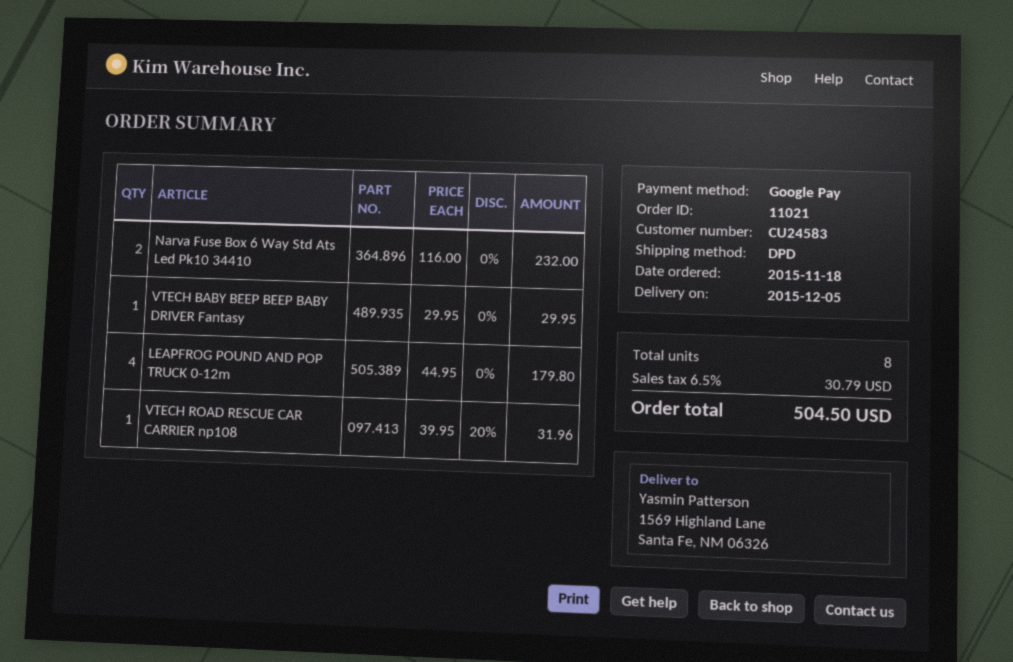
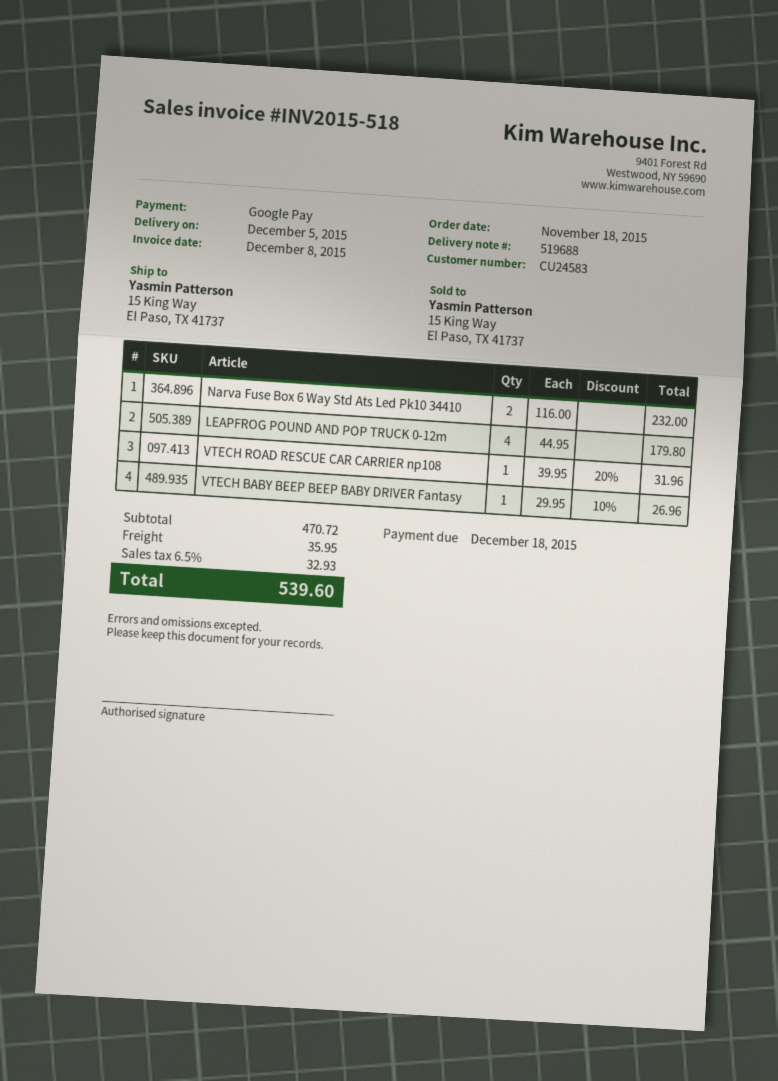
ship to: 1569 Highland Lane, Santa Fe, NM 06326 -> 15 King Way, El Paso, TX 41737
VTECH BABY BEEP BEEP BABY DRIVER Fantasy: 1 x 29.95 = 29.95 -> 1 x 29.95 - 10% = 26.96
shipping: none -> 35.95
tax: 6.5% = 30.79 -> 6.5% = 32.93
total: 504.50 -> 539.60

